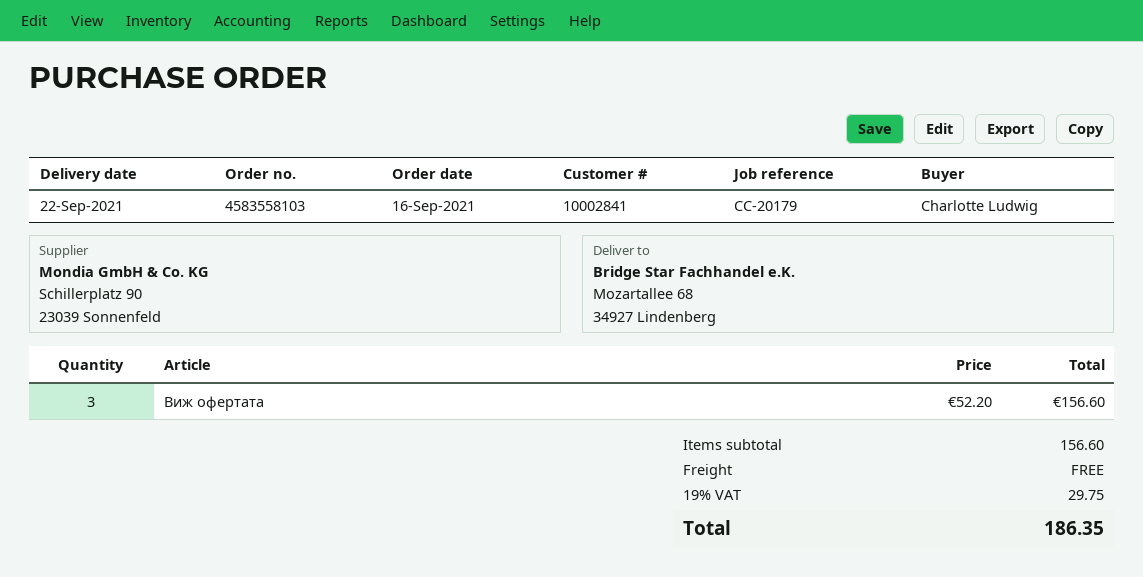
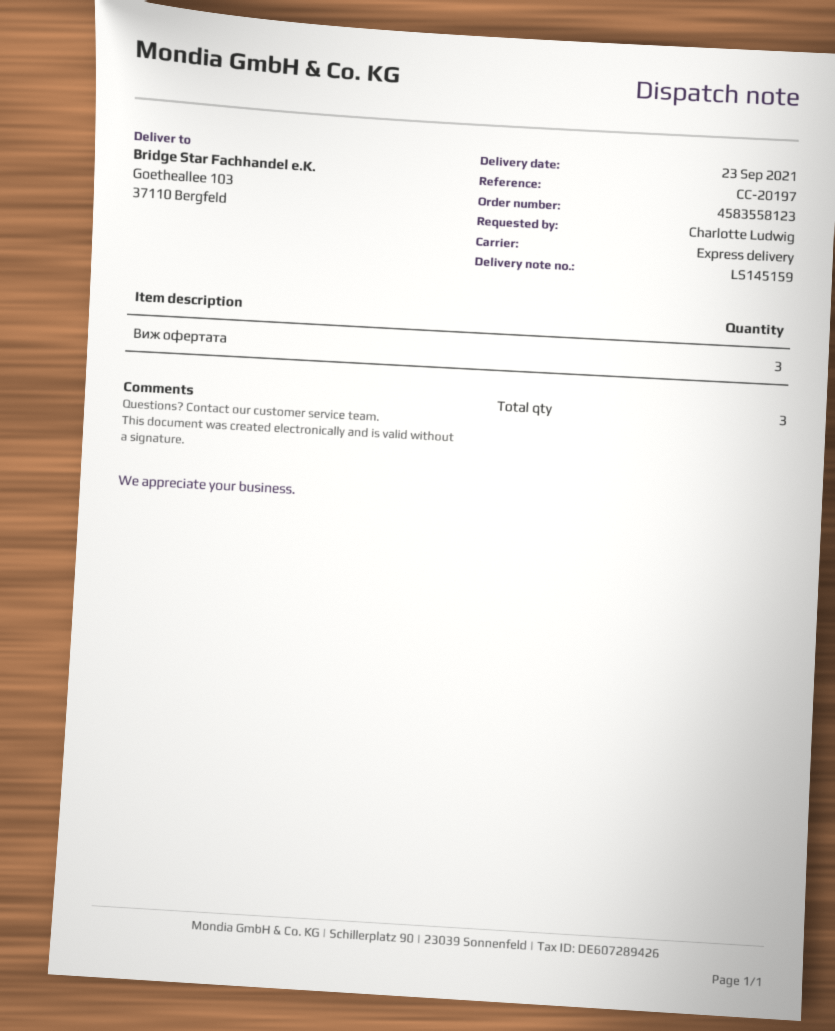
order number: 4583558103 -> 4583558123
delivery date: 2021-09-22 -> 2021-09-23
reference: CC-20179 -> CC-20197
ship to: Mozartallee 68, 34927 Lindenberg -> Goetheallee 103, 37110 Bergfeld

